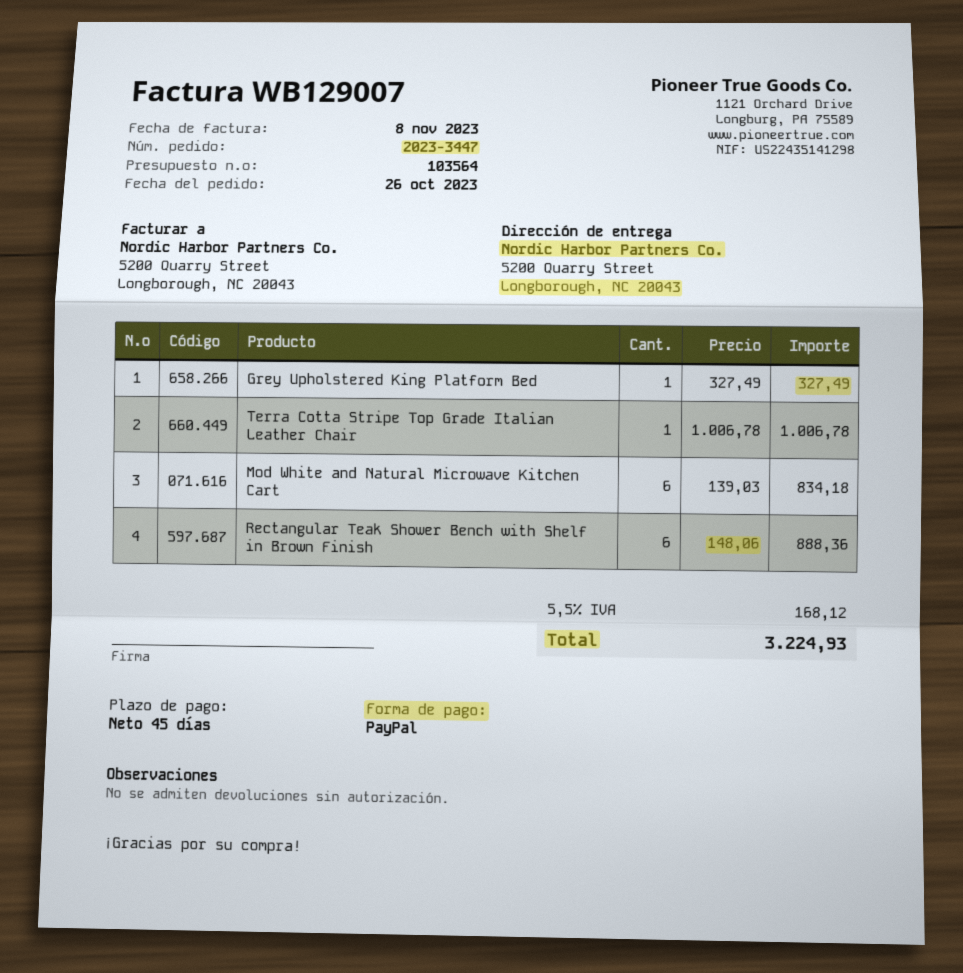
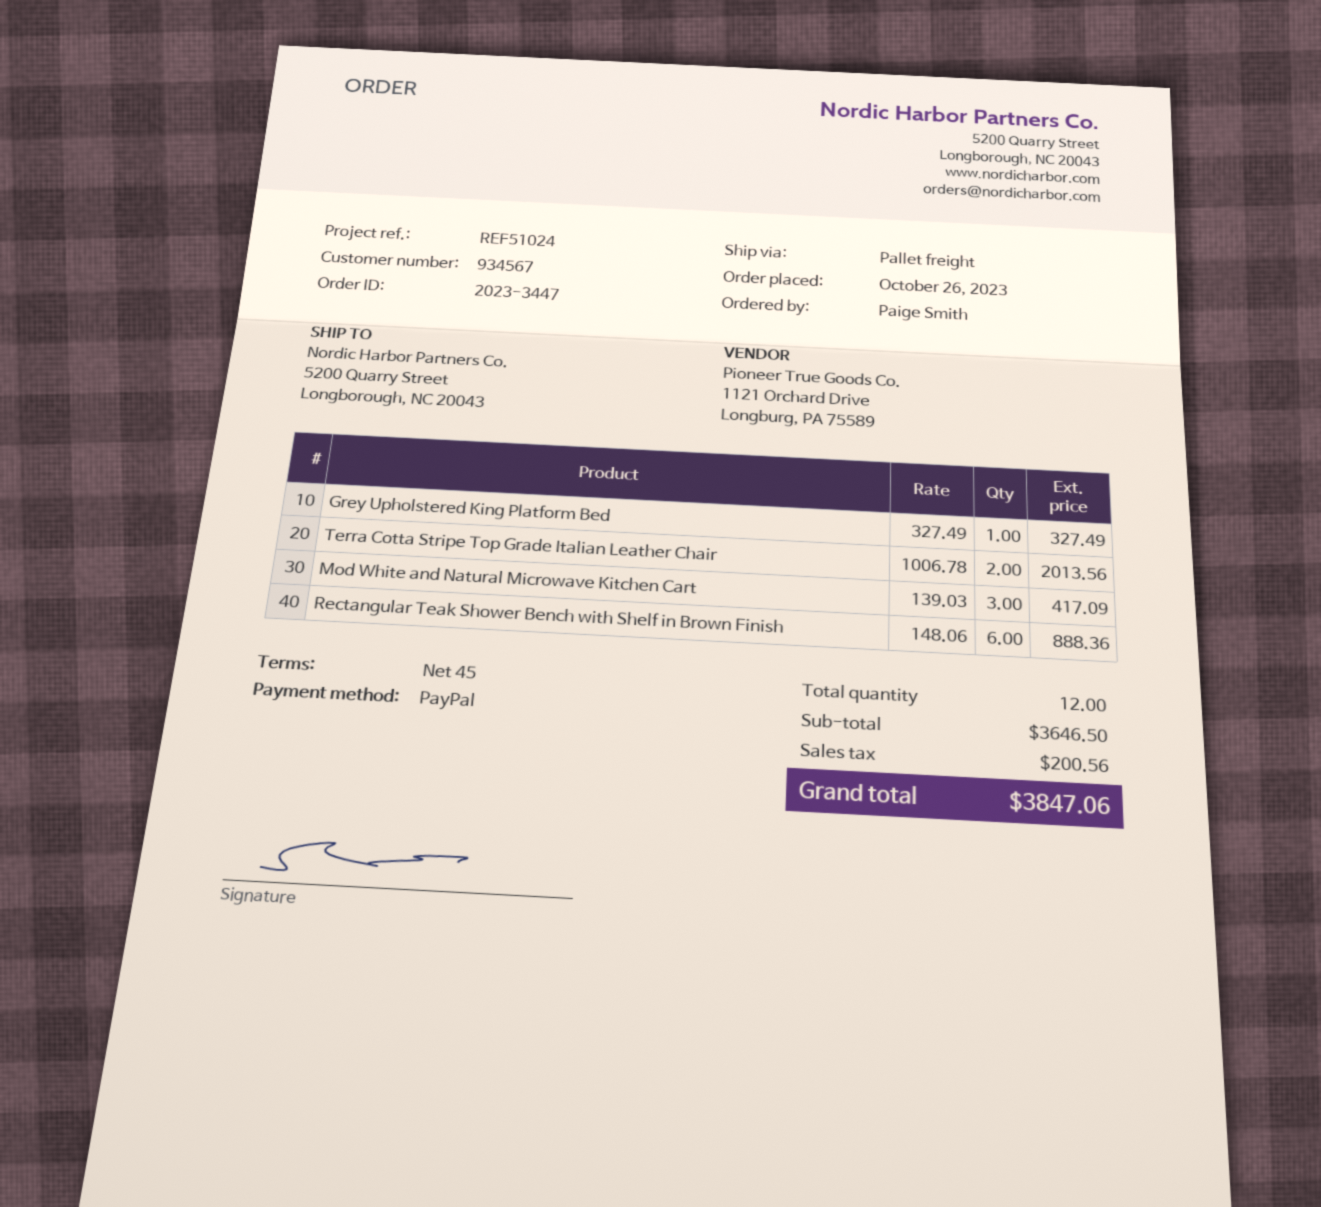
Terra Cotta Stripe Top Grade Italian Leather Chair: 1 x 1006.78 = 1006.78 -> 2 x 1006.78 = 2013.56
Mod White and Natural Microwave Kitchen Cart: 6 x 139.03 = 834.18 -> 3 x 139.03 = 417.09
tax: 168.12 -> 200.56
total: 3224.93 -> 3847.06

